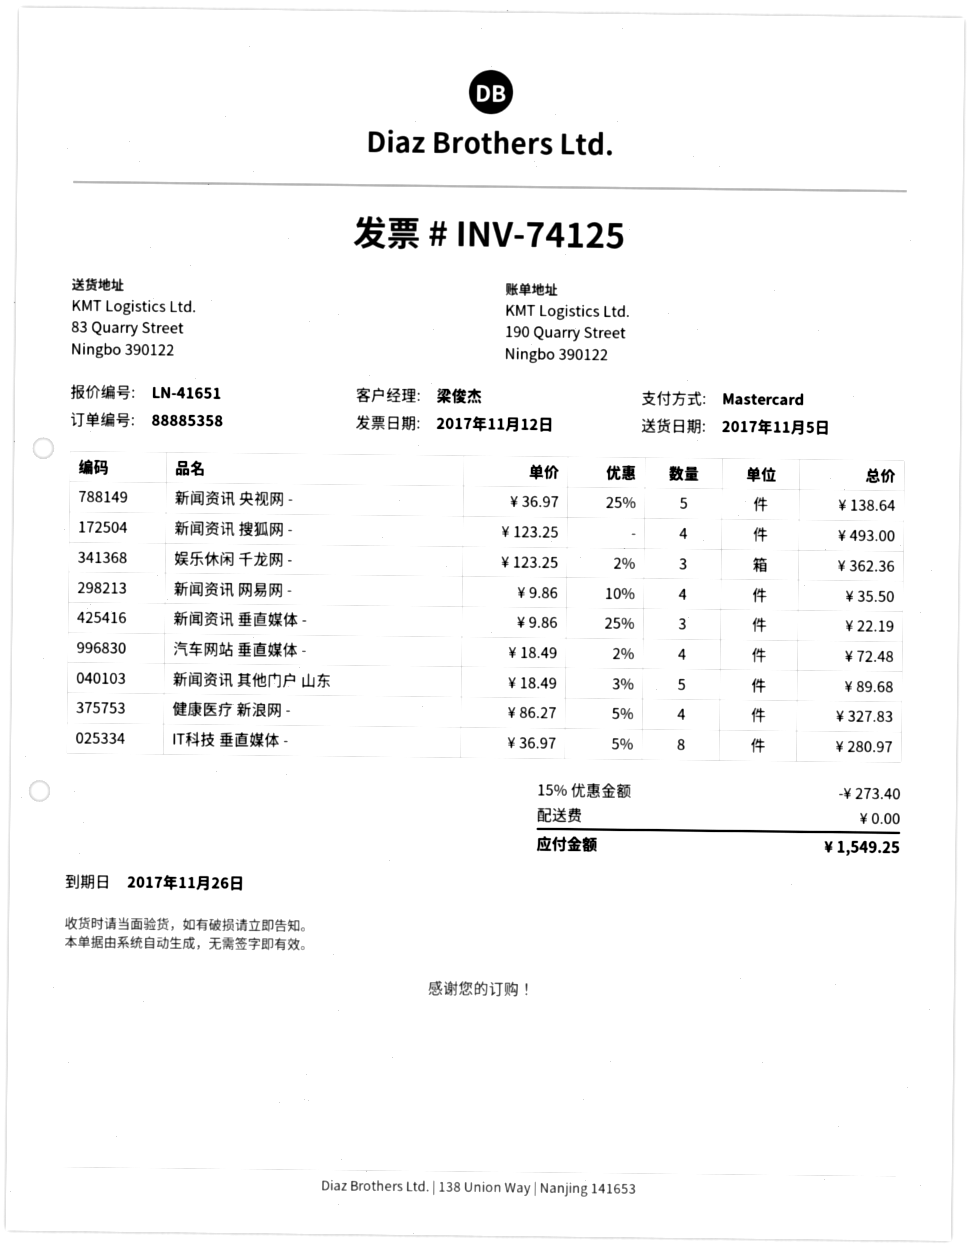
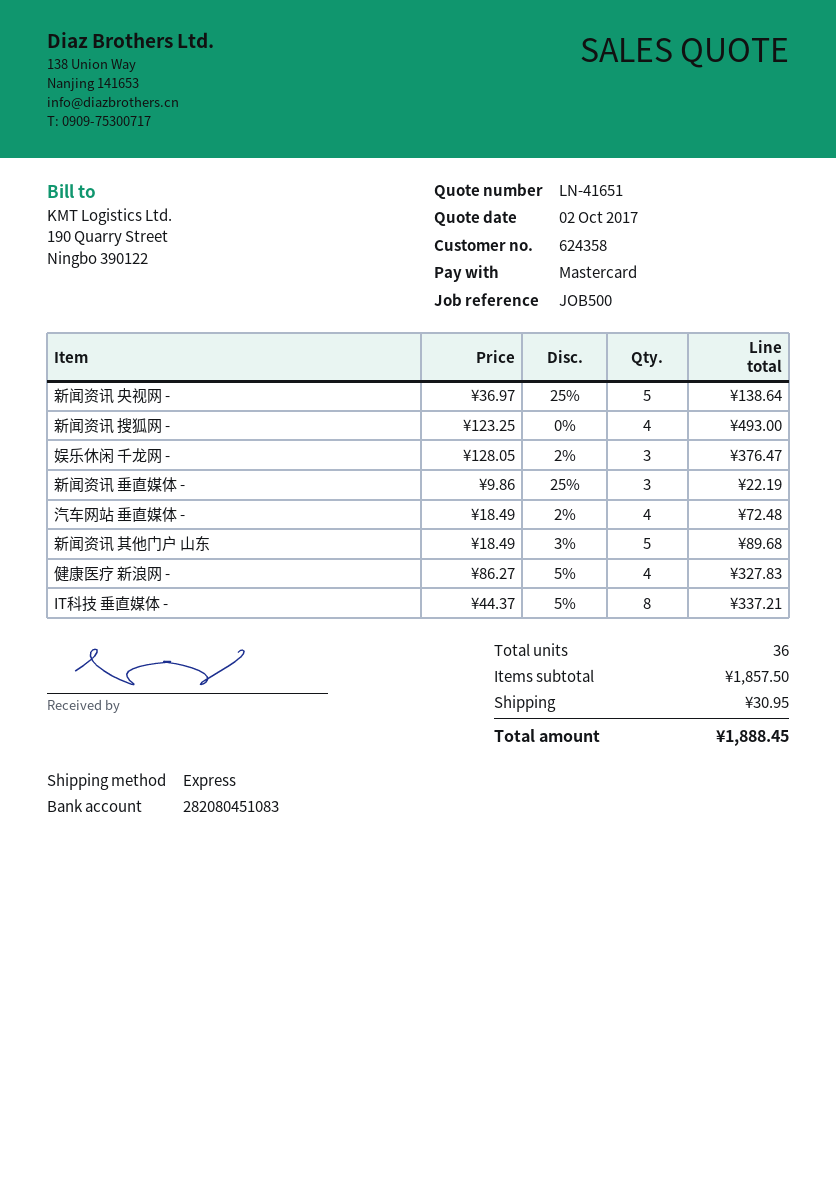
娱乐休闲 千龙网 -: 3 x 123.25 - 2% = 362.36 -> 3 x 128.05 - 2% = 376.47
新闻资讯 网易网 -: 4 x 9.86 - 10% = 35.50 -> none
IT科技 垂直媒体 -: 8 x 36.97 - 5% = 280.97 -> 8 x 44.37 - 5% = 337.21
discount: 15% = 273.40 -> none
shipping: 0.00 -> 30.95
total: 1549.25 -> 1888.45

